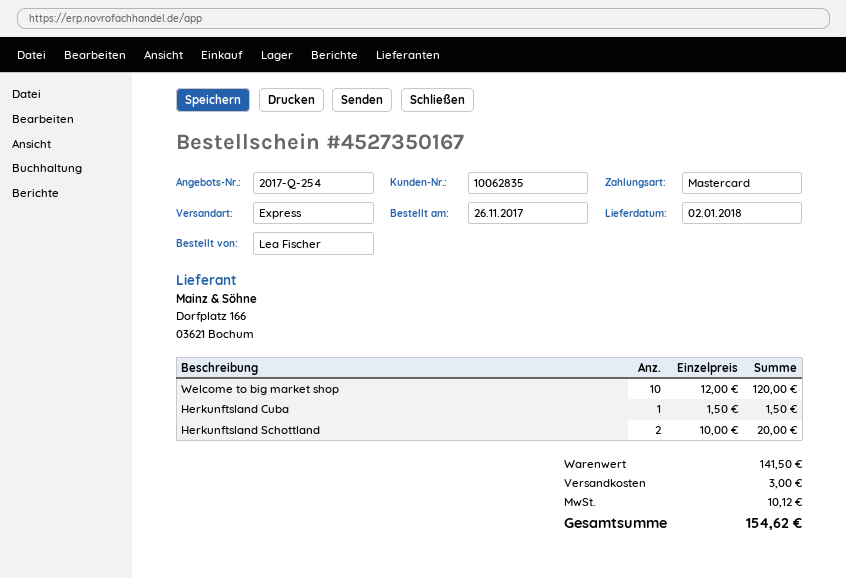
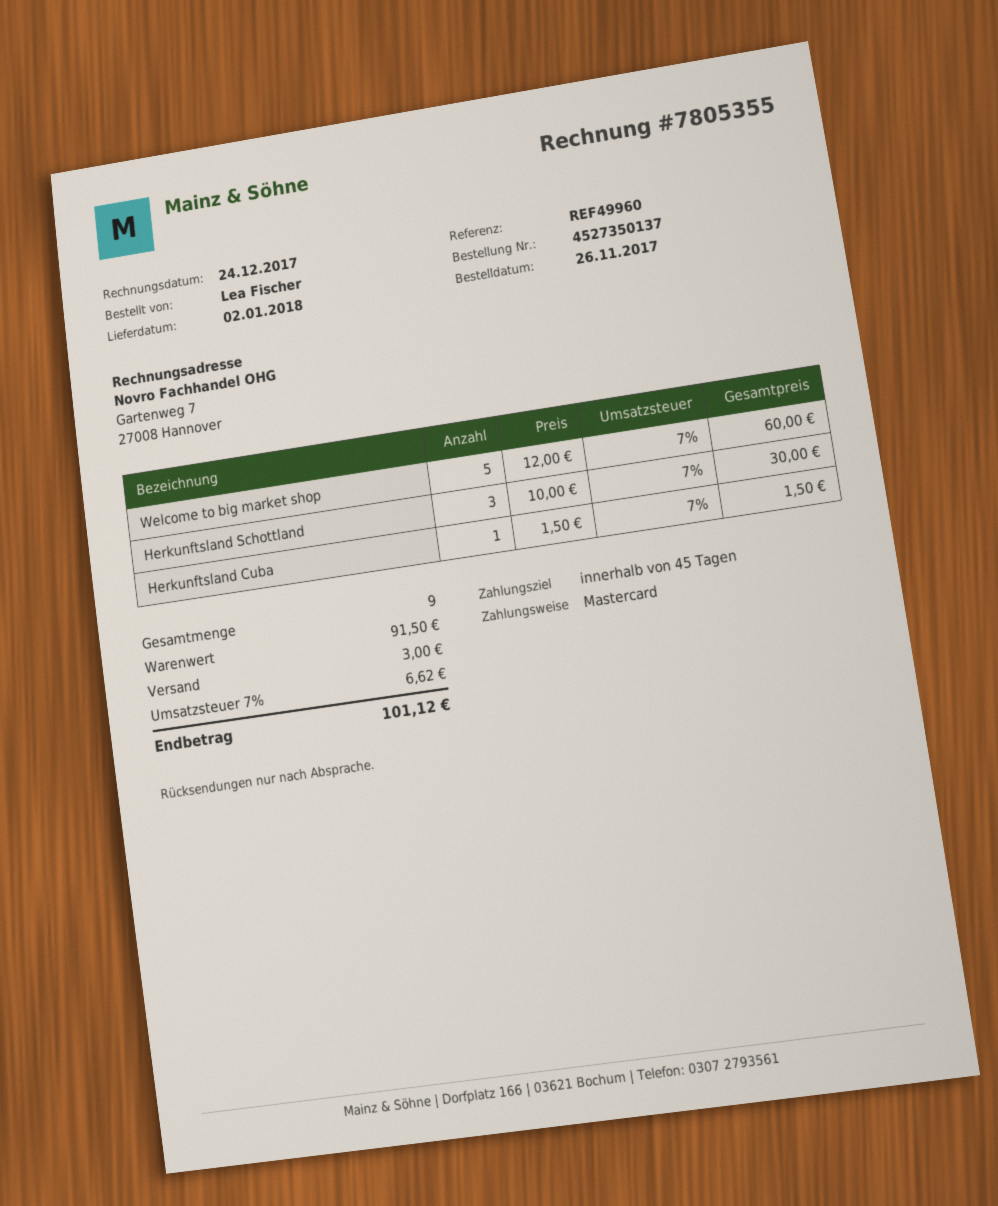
order number: 4527350167 -> 4527350137
Welcome to big market shop: 10 x 12.00 = 120.00 -> 5 x 12.00 = 60.00
Herkunftsland Schottland: 2 x 10.00 = 20.00 -> 3 x 10.00 = 30.00
subtotal: 141.50 -> 91.50
tax: 10.12 -> 6.62
total: 154.62 -> 101.12

